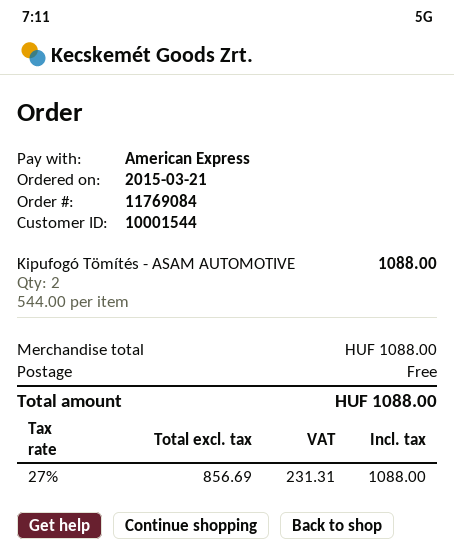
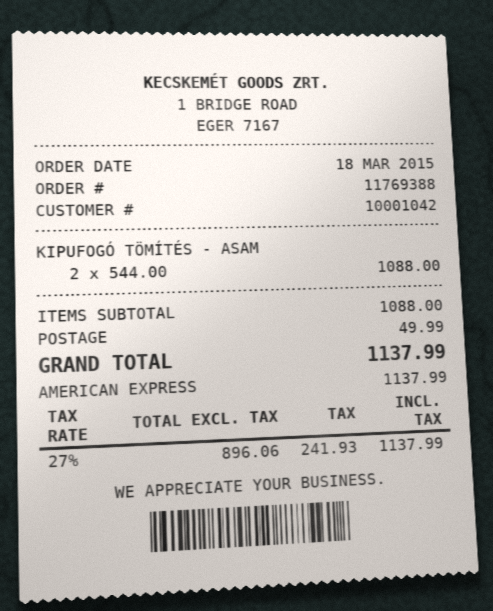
order number: 11769084 -> 11769388
order date: 2015-03-21 -> 2015-03-18
customer number: 10001544 -> 10001042
shipping: 0.00 -> 49.99
net: 856.69 -> 896.06
tax: 27% = 231.31 -> 27% = 241.93
total: 1088.00 -> 1137.99

